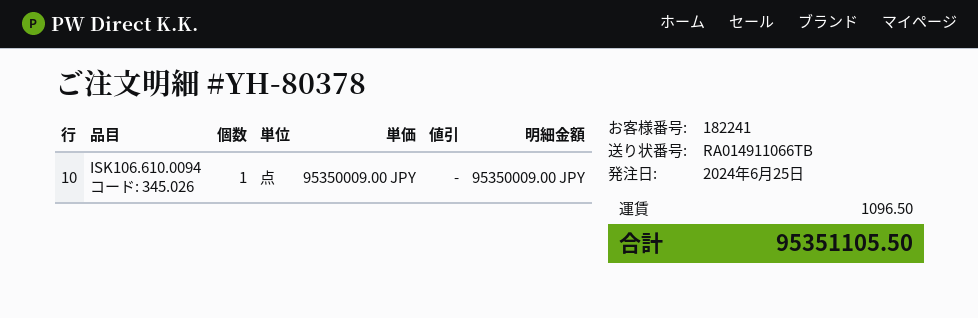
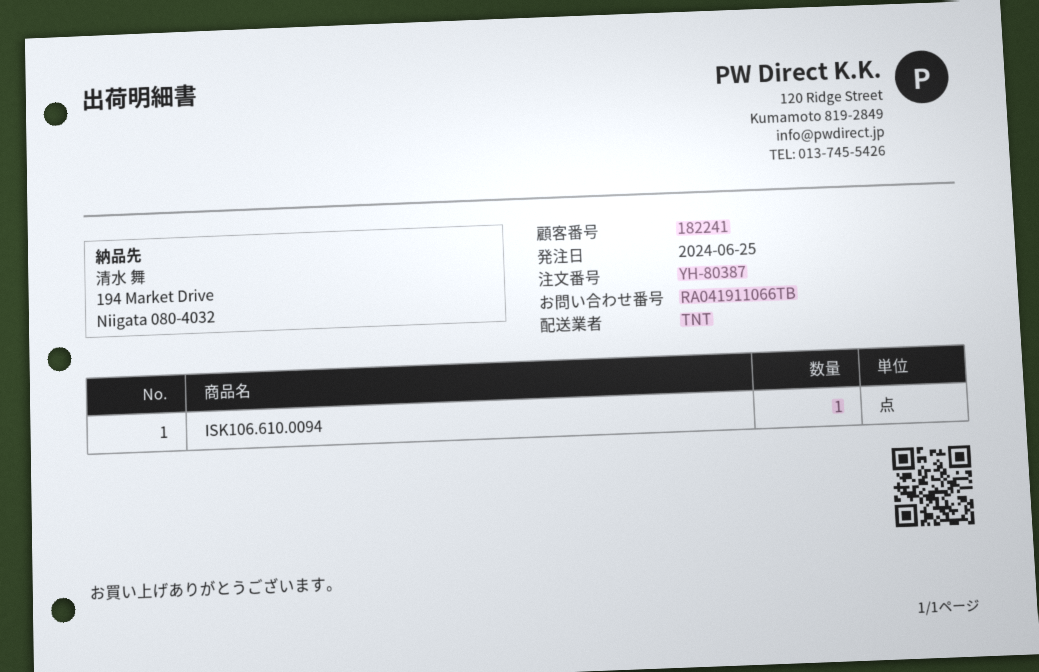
order number: YH-80378 -> YH-80387
tracking number: RA014911066TB -> RA041911066TB

